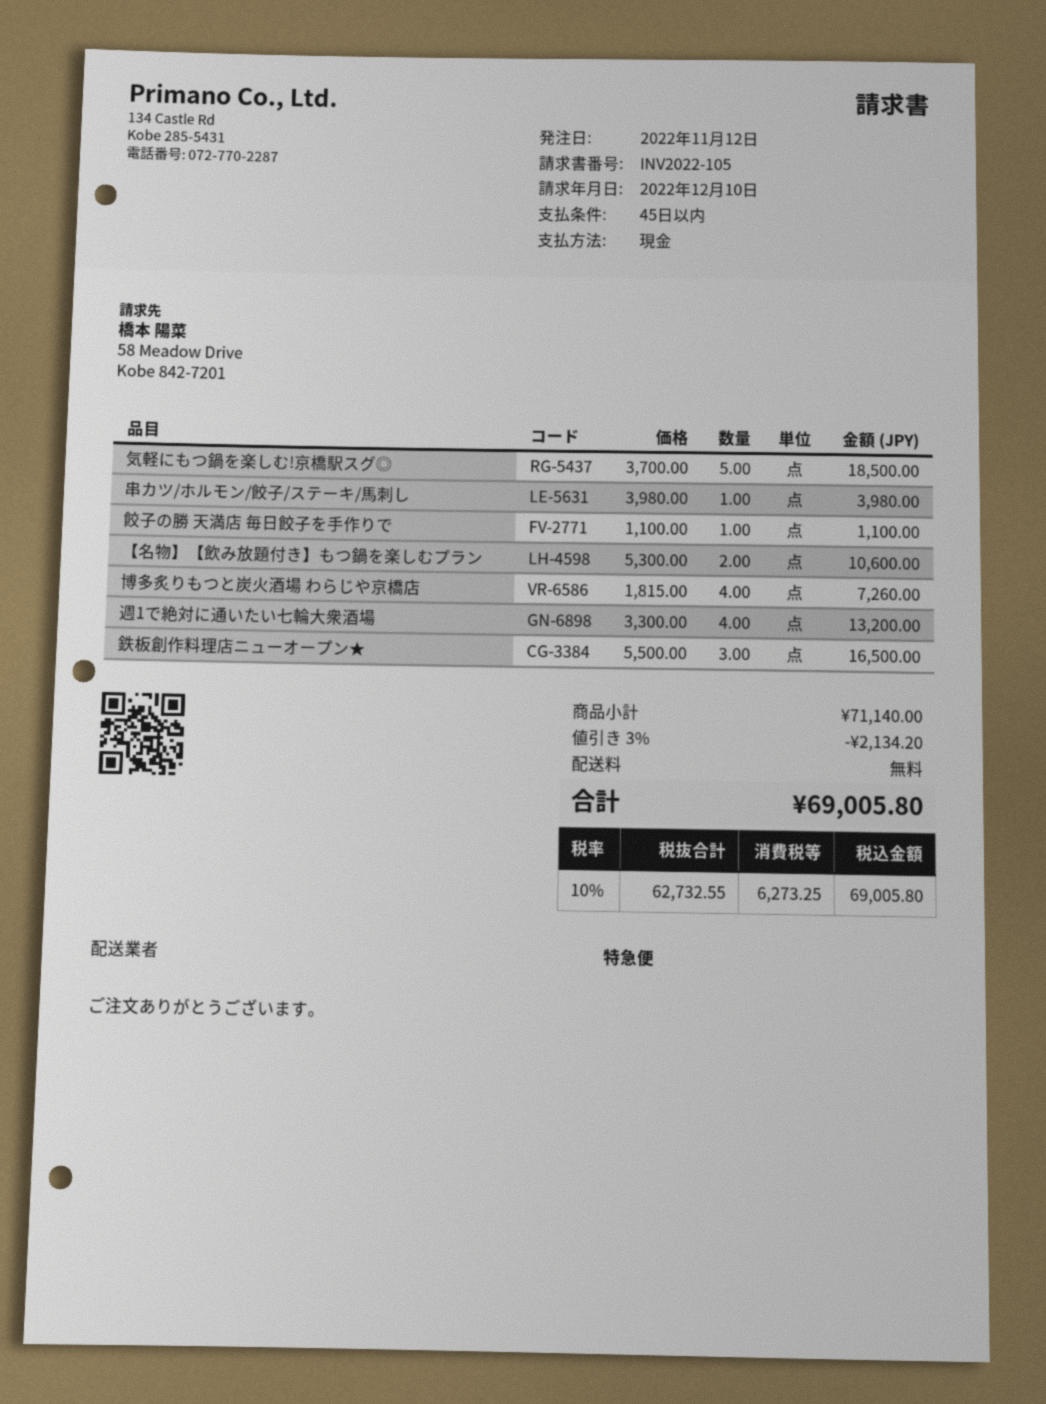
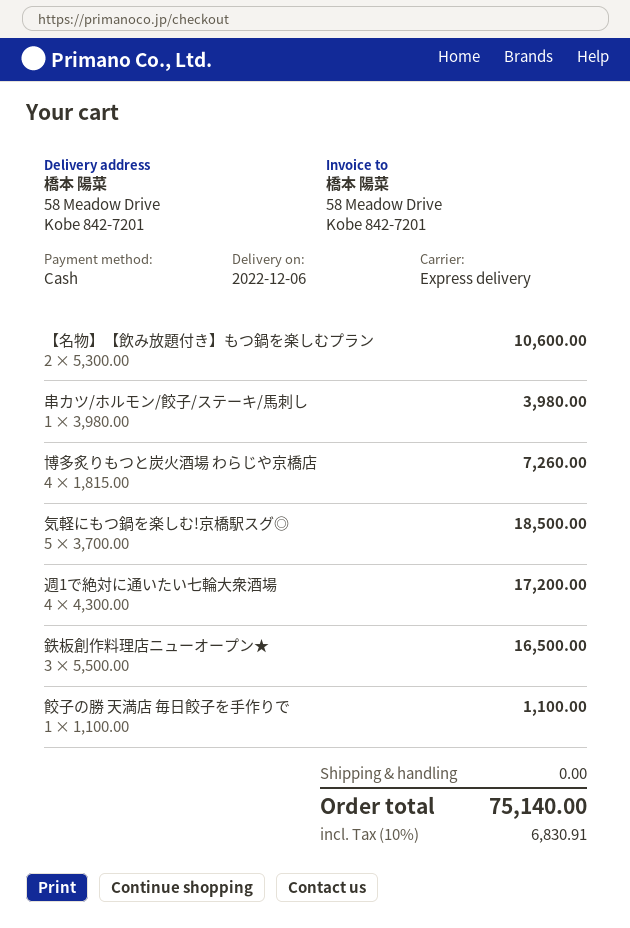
週1で絶対に通いたい七輪大衆酒場: 4 x 3300.00 = 13200.00 -> 4 x 4300.00 = 17200.00
discount: 3% = 2134.20 -> none
tax: 10% = 6273.25 -> 10% = 6830.91
total: 69005.80 -> 75140.00

